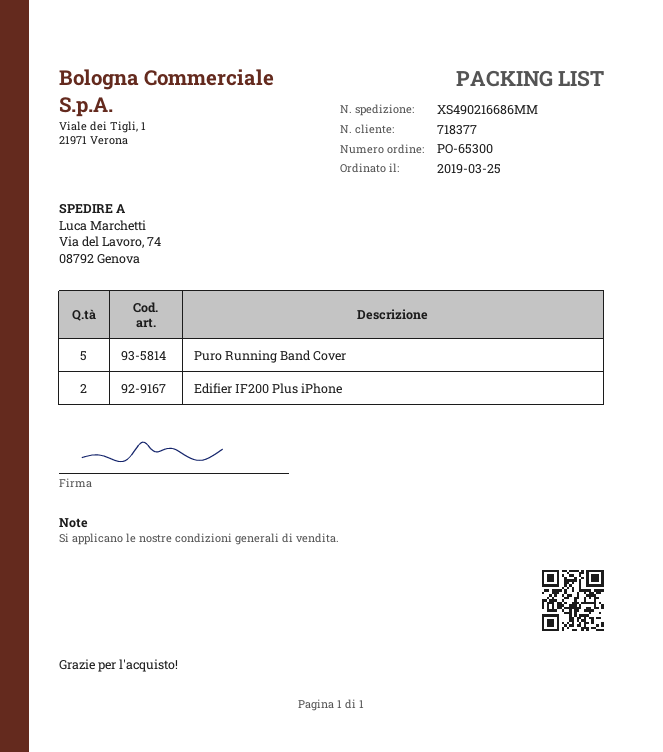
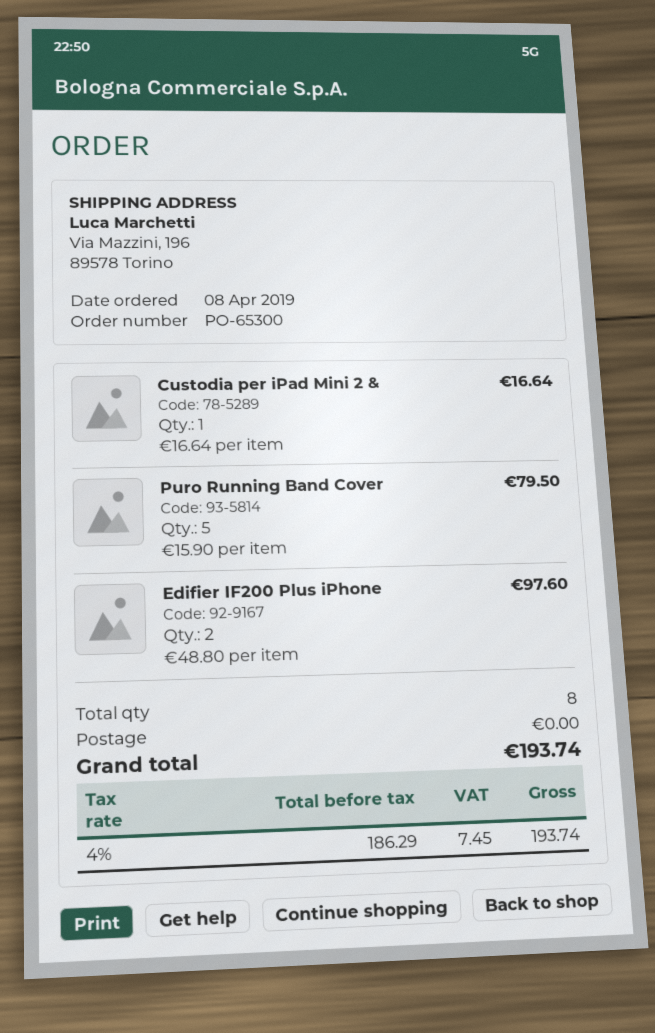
order date: 2019-03-25 -> 2019-04-08
ship to: Via del Lavoro, 74, 08792 Genova -> Via Mazzini, 196, 89578 Torino
Custodia per iPad Mini 2 &: none -> 1

